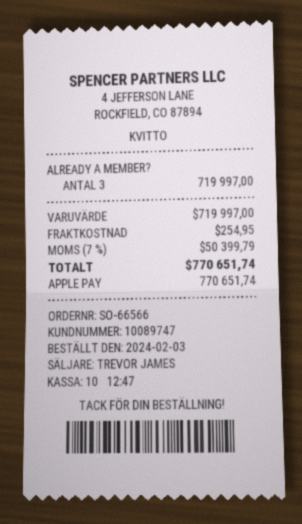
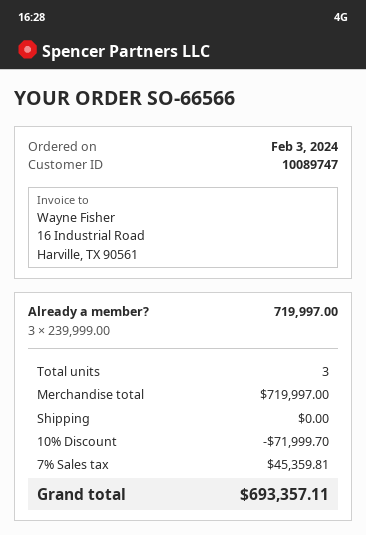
discount: none -> 10% = 71999.70
shipping: 254.95 -> 0.00
tax: 7% = 50399.79 -> 7% = 45359.81
total: 770651.74 -> 693357.11

